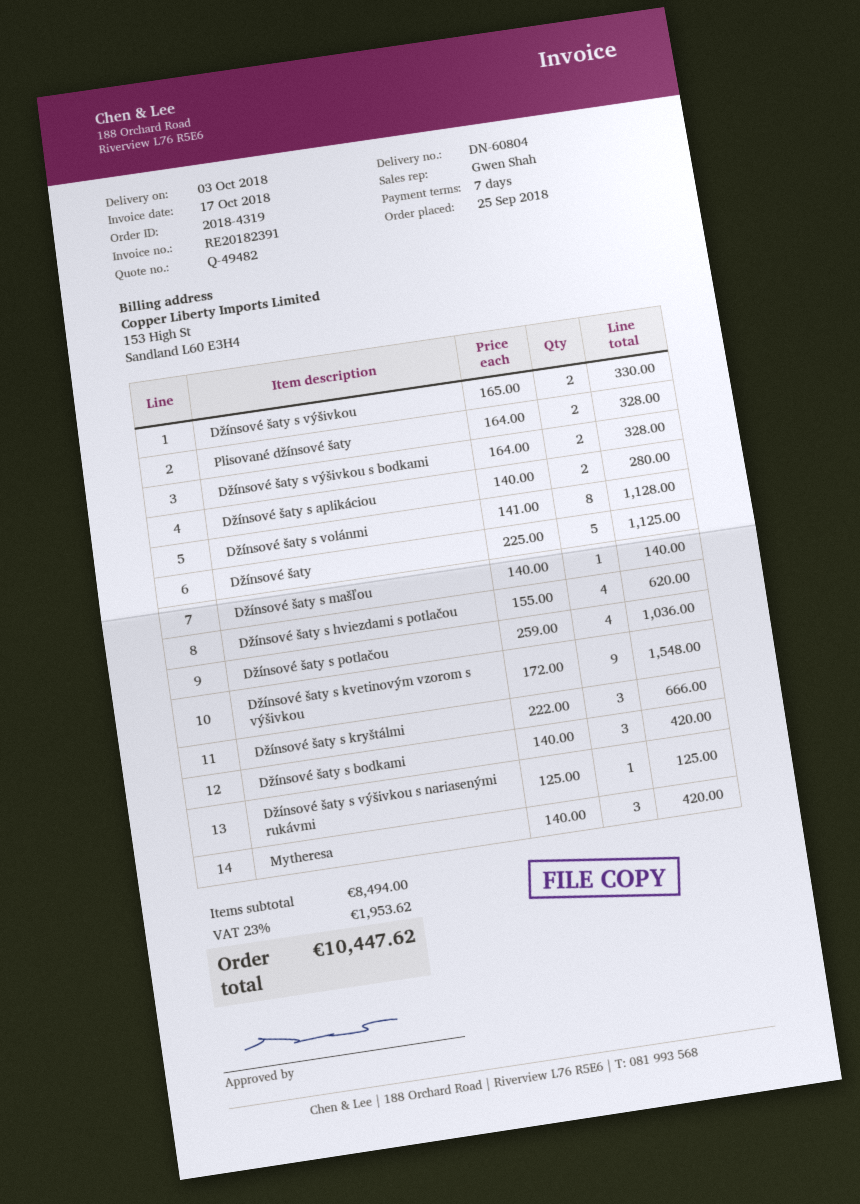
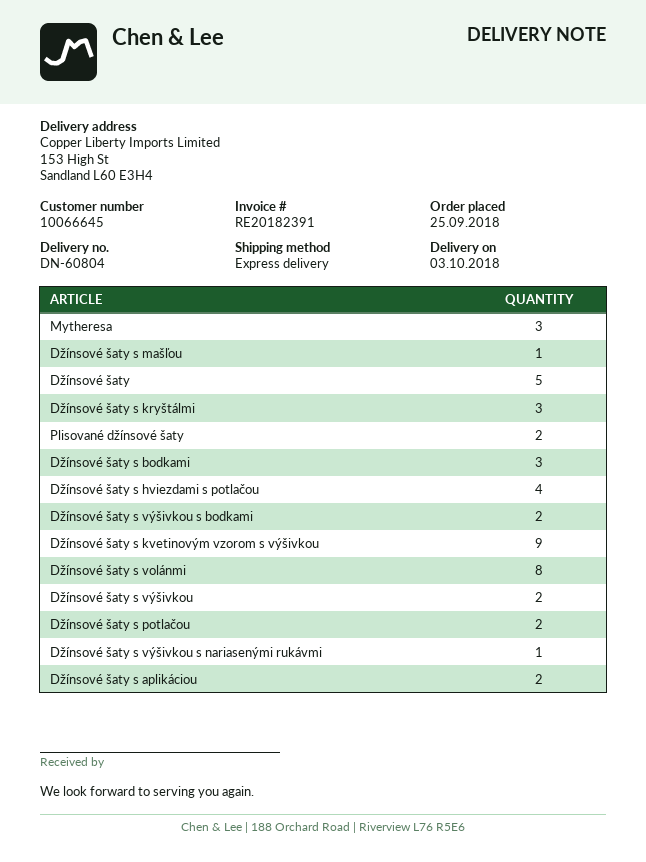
Džínsové šaty s potlačou: 4 -> 2

